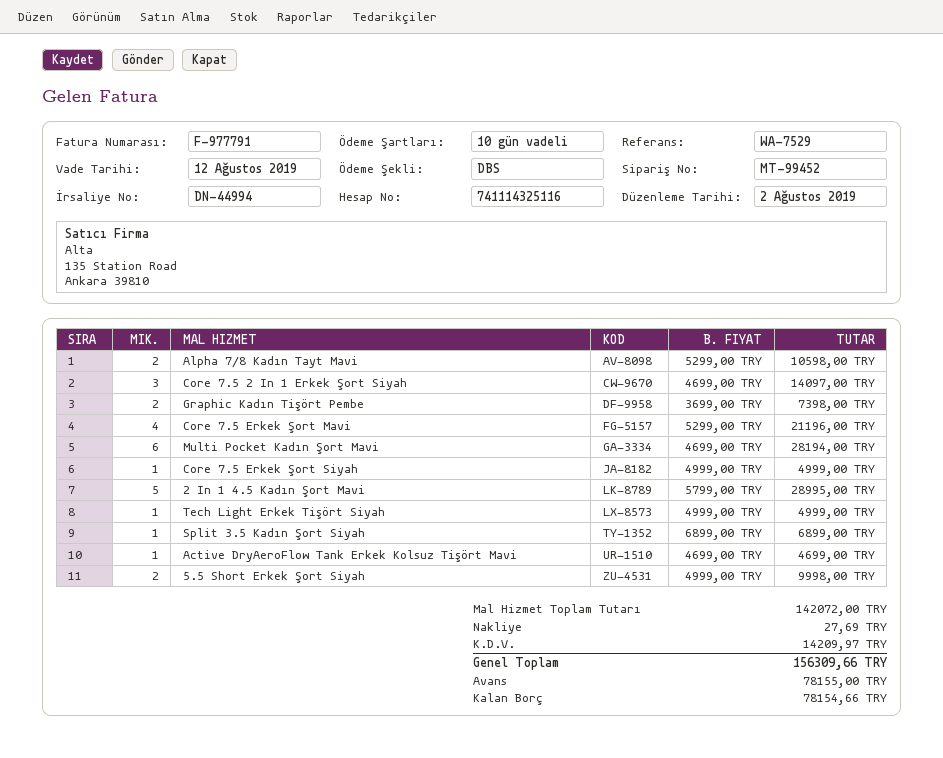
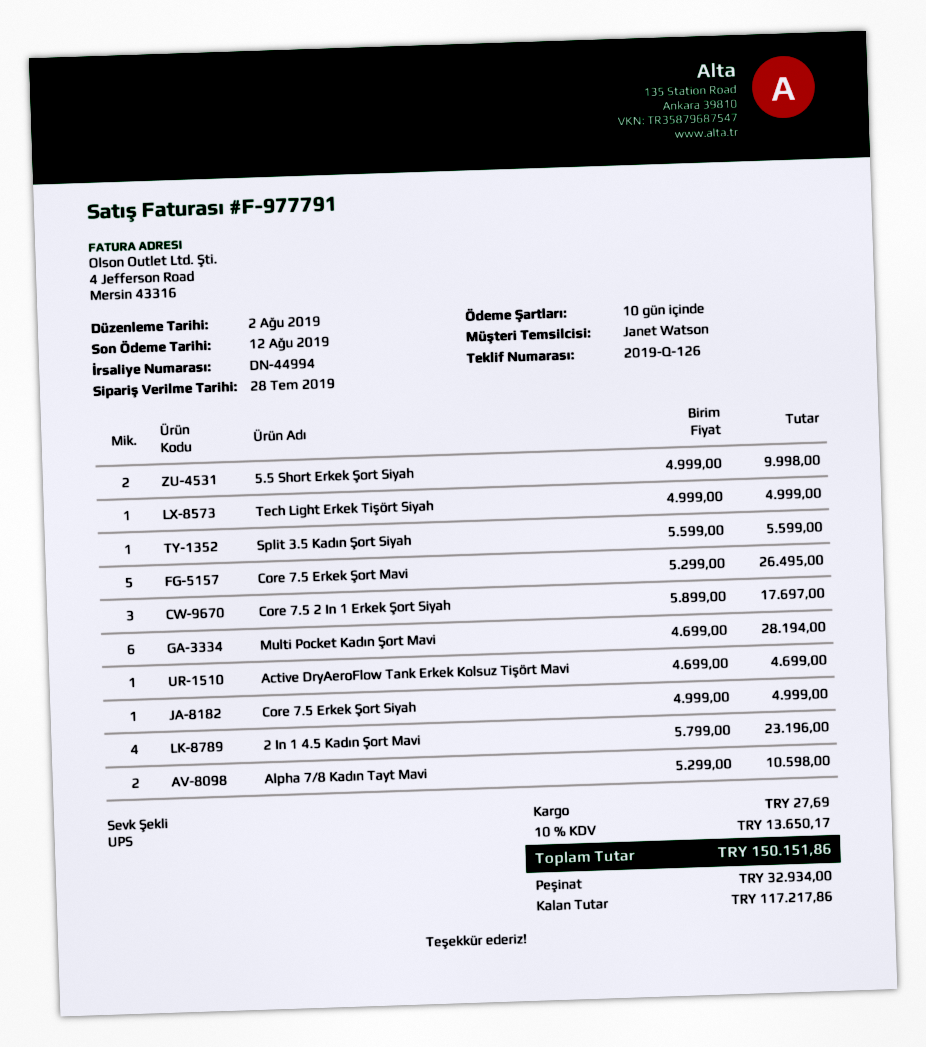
Core 7.5 2 In 1 Erkek Şort Siyah: 3 x 4699.00 = 14097.00 -> 3 x 5899.00 = 17697.00
Graphic Kadın Tişört Pembe: 2 x 3699.00 = 7398.00 -> none
Core 7.5 Erkek Şort Mavi: 4 x 5299.00 = 21196.00 -> 5 x 5299.00 = 26495.00
2 In 1 4.5 Kadın Şort Mavi: 5 x 5799.00 = 28995.00 -> 4 x 5799.00 = 23196.00
Split 3.5 Kadın Şort Siyah: 1 x 6899.00 = 6899.00 -> 1 x 5599.00 = 5599.00
tax: 14209.97 -> 13650.17
total: 156309.66 -> 150151.86
deposit: 78155.00 -> 32934.00
balance: 78154.66 -> 117217.86

